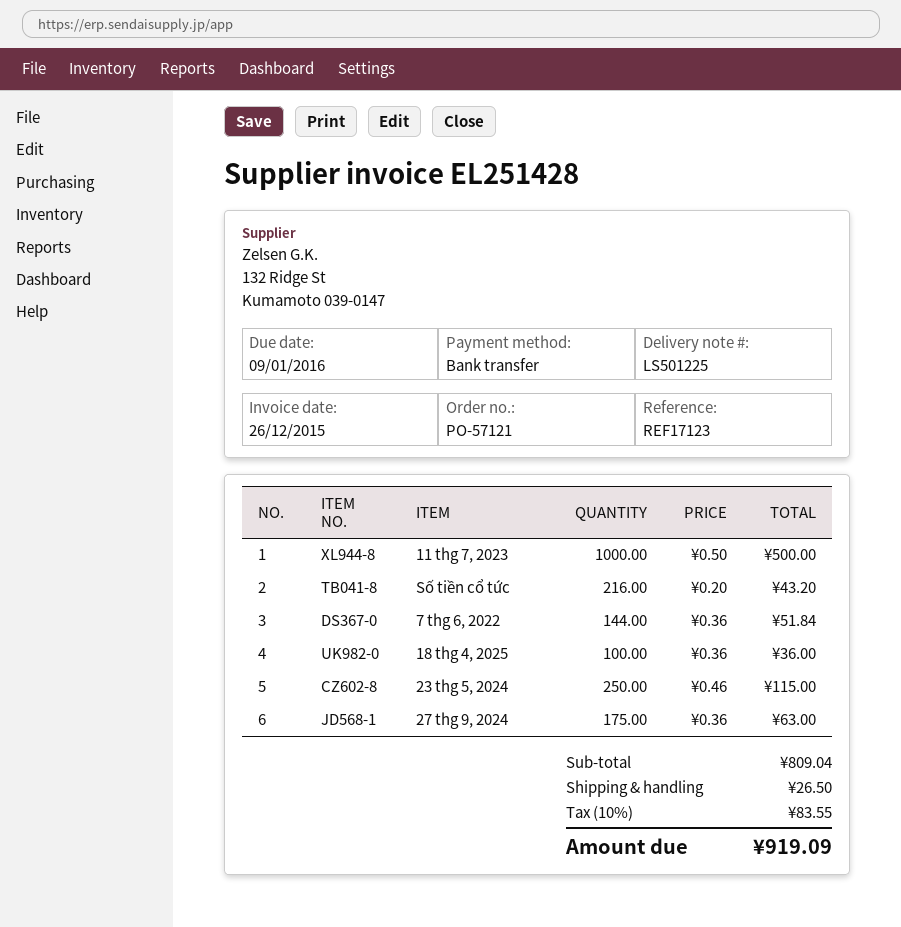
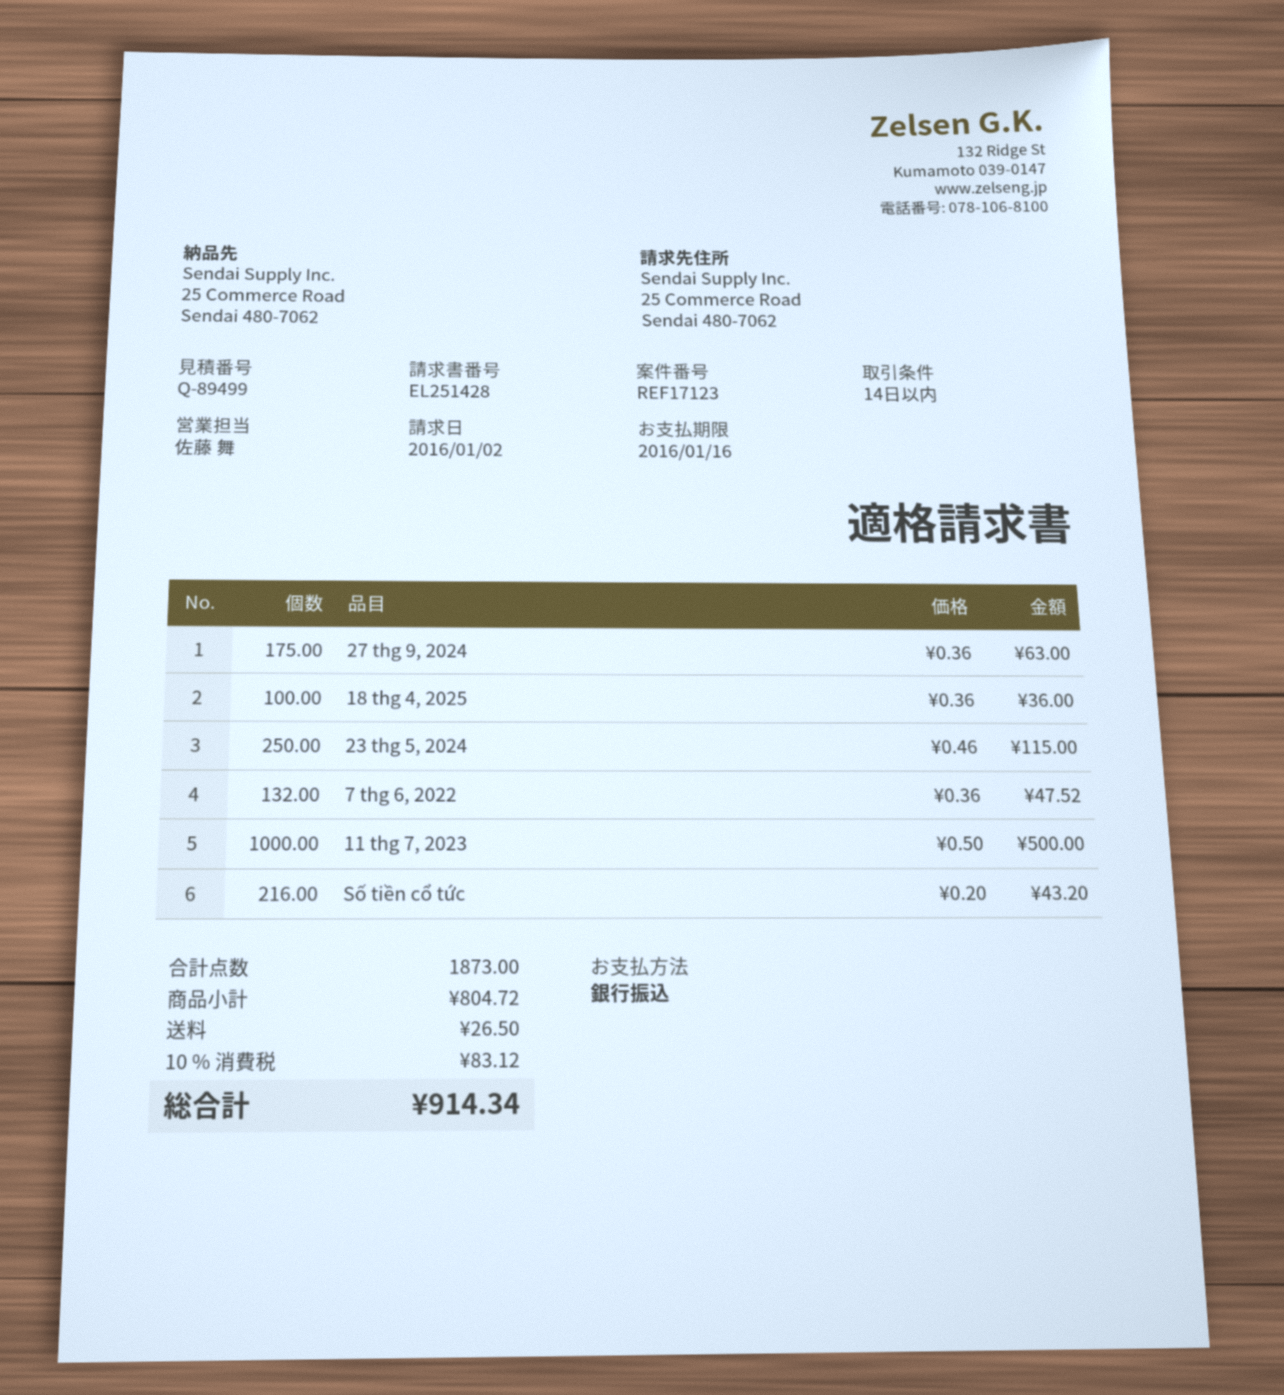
invoice date: 2015-12-26 -> 2016-01-02
due date: 2016-01-09 -> 2016-01-16
7 thg 6, 2022: 144 x 0.36 = 51.84 -> 132 x 0.36 = 47.52
subtotal: 809.04 -> 804.72
tax: 10% = 83.55 -> 10% = 83.12
total: 919.09 -> 914.34

